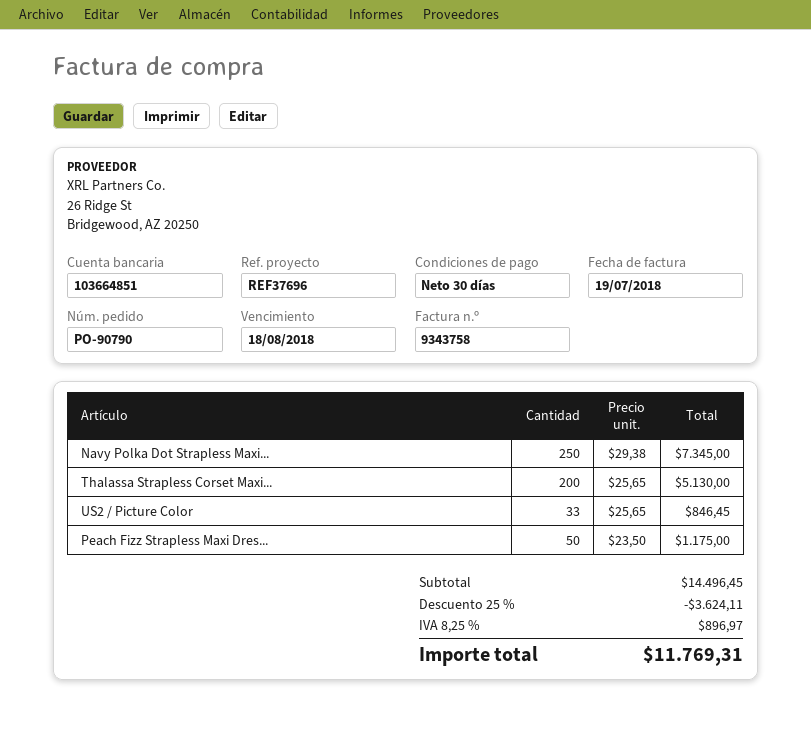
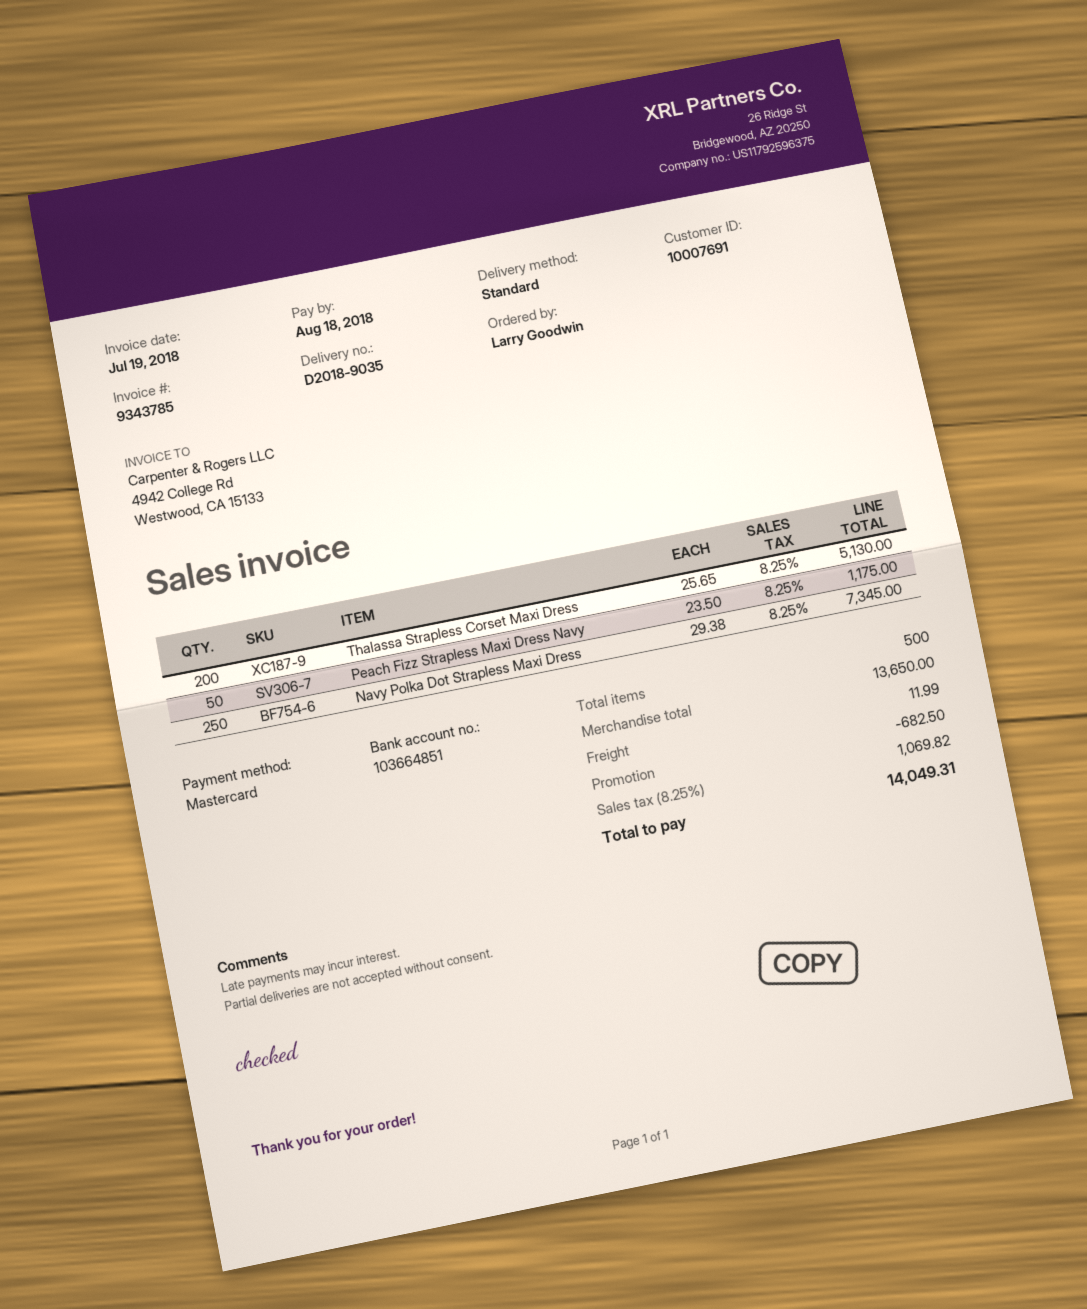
invoice number: 9343758 -> 9343785
US2 / Picture Color: 33 x 25.65 = 846.45 -> none
subtotal: 14496.45 -> 13650.00
discount: 3624.11 -> 682.50
shipping: none -> 11.99
tax: 8.25% = 896.97 -> 8.25% = 1069.82
total: 11769.31 -> 14049.31

